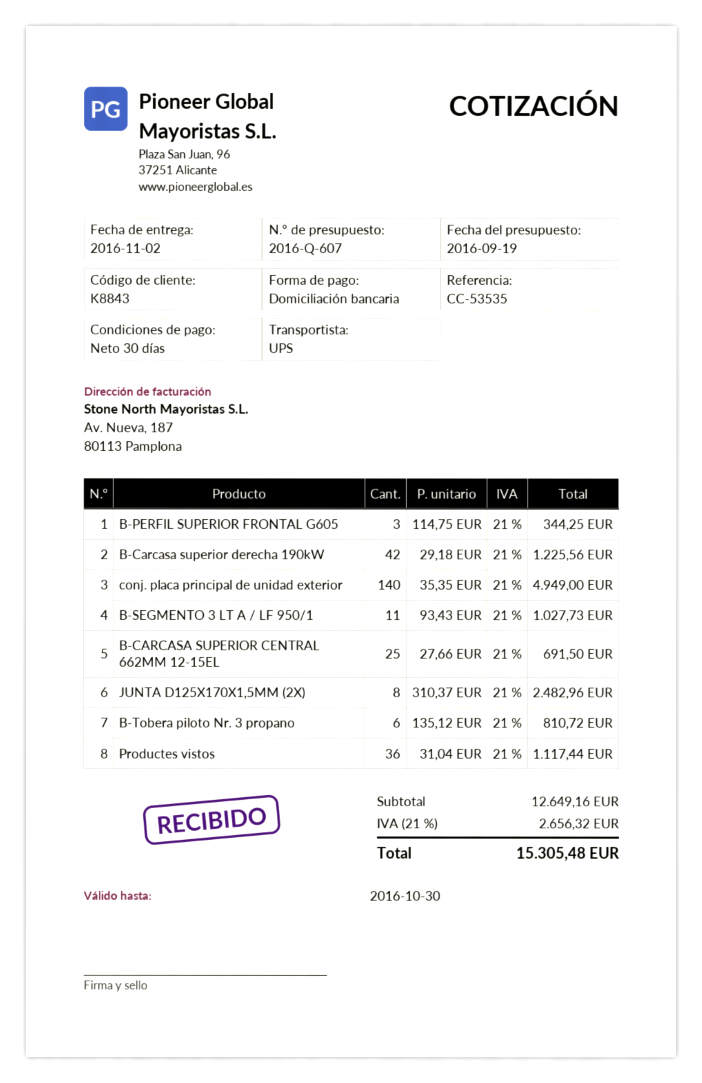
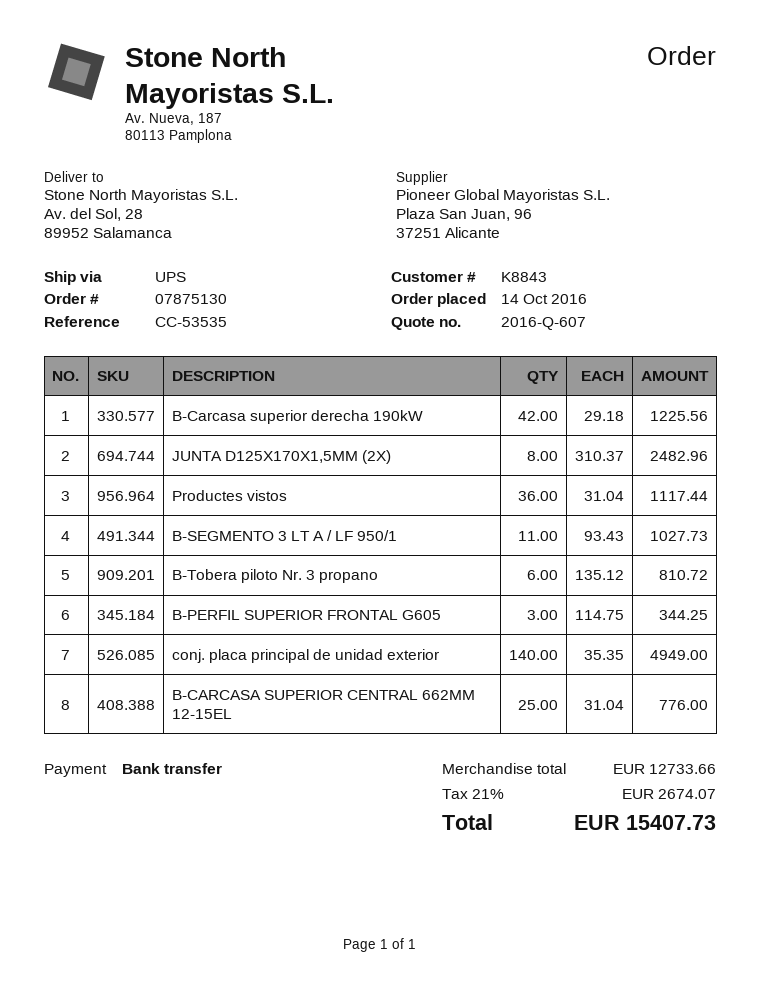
payment method: direct debit -> bank transfer
B-CARCASA SUPERIOR CENTRAL 662MM 12-15EL: 25 x 27.66 = 691.50 -> 25 x 31.04 = 776.00
subtotal: 12649.16 -> 12733.66
tax: 21% = 2656.32 -> 21% = 2674.07
total: 15305.48 -> 15407.73

